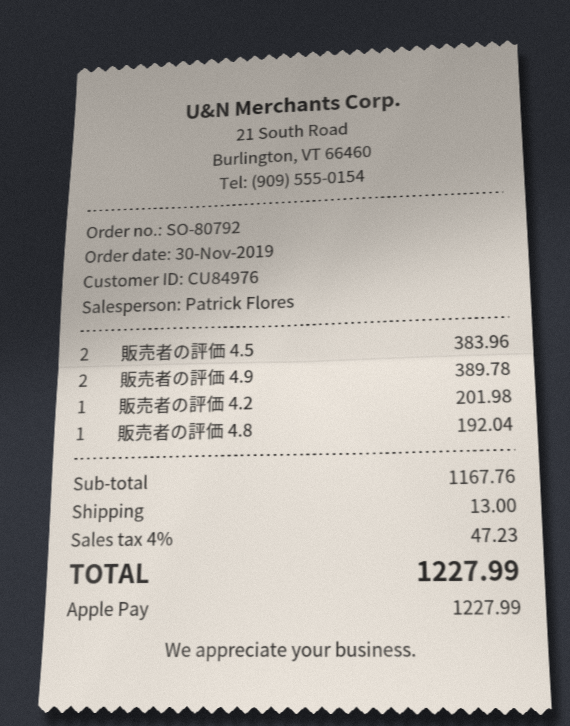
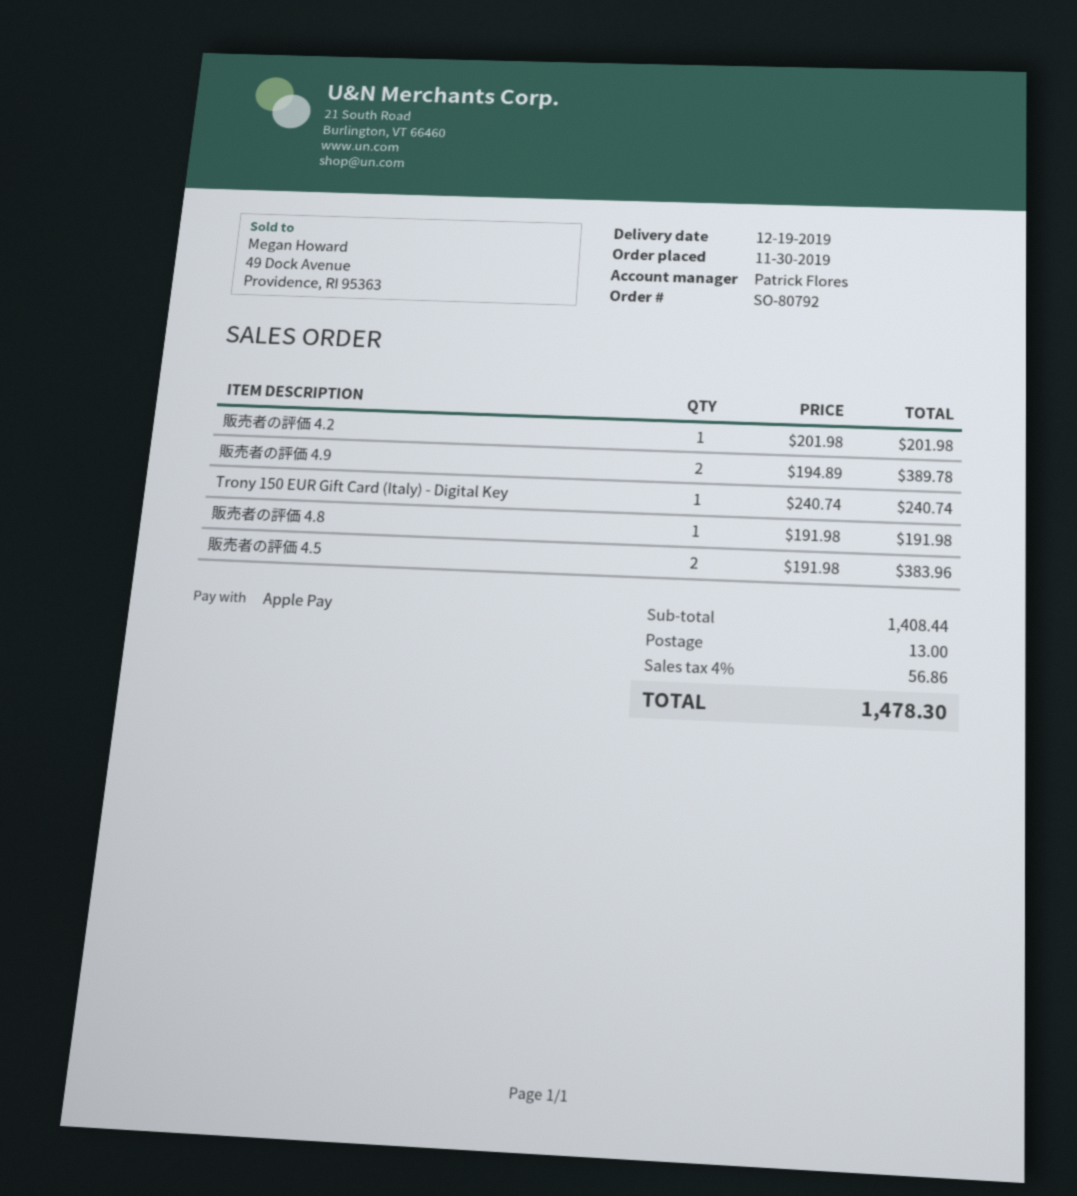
販売者の評価 4.8: 1 for 192.04 -> 1 for 191.98
Trony 150 EUR Gift Card (Italy) - Digital Key: none -> 1 for 240.74
subtotal: 1167.76 -> 1408.44
tax: 4% = 47.23 -> 4% = 56.86
total: 1227.99 -> 1478.30

